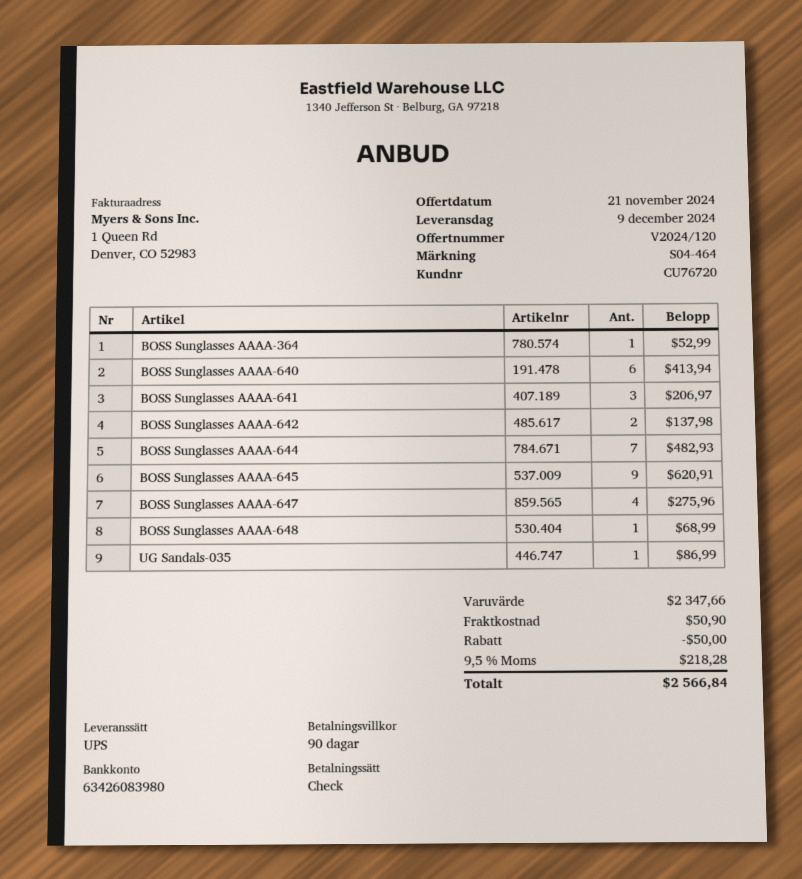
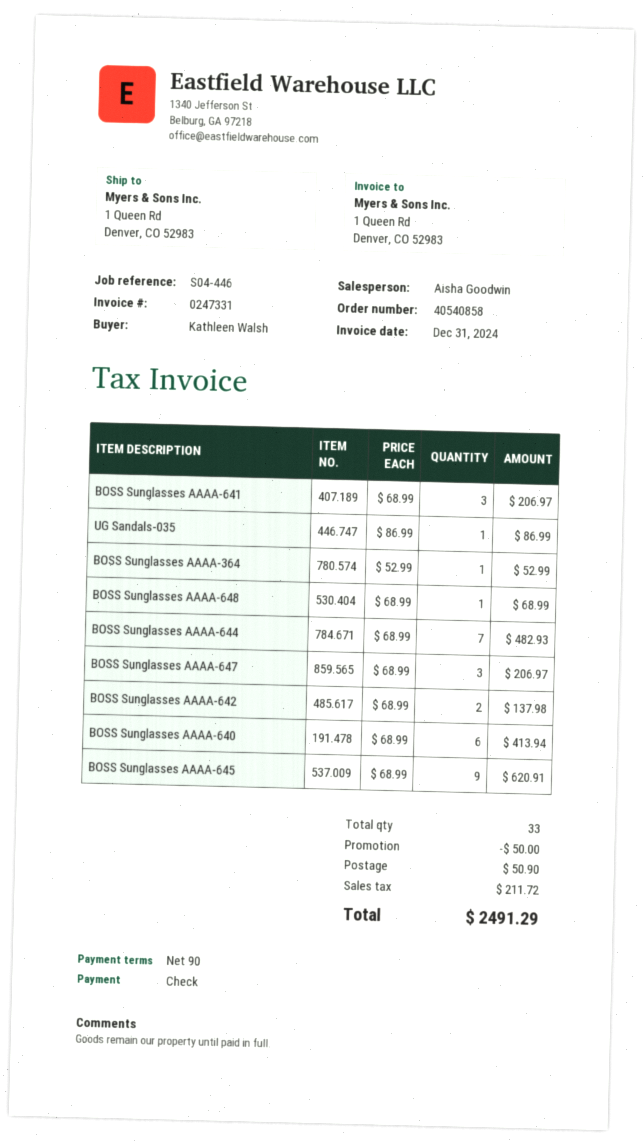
reference: S04-464 -> S04-446
BOSS Sunglasses AAAA-647: 4 for 275.96 -> 3 for 206.97
tax: 218.28 -> 211.72
total: 2566.84 -> 2491.29

